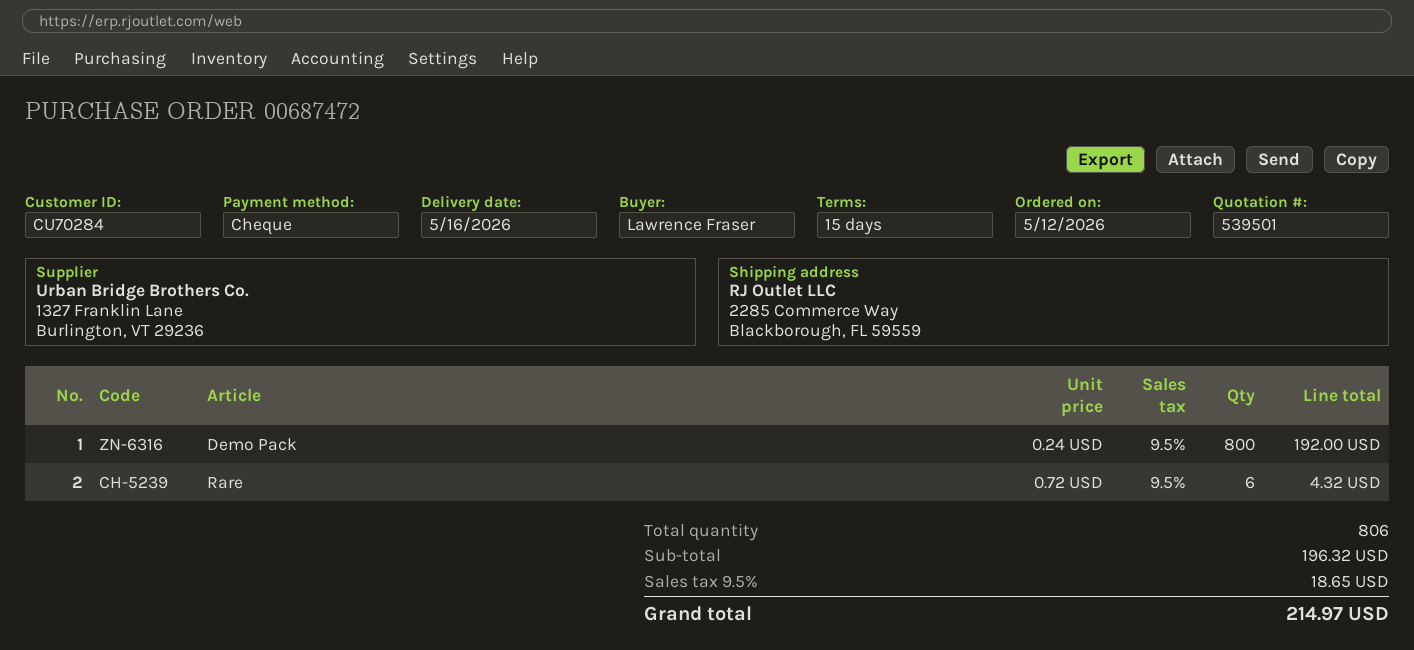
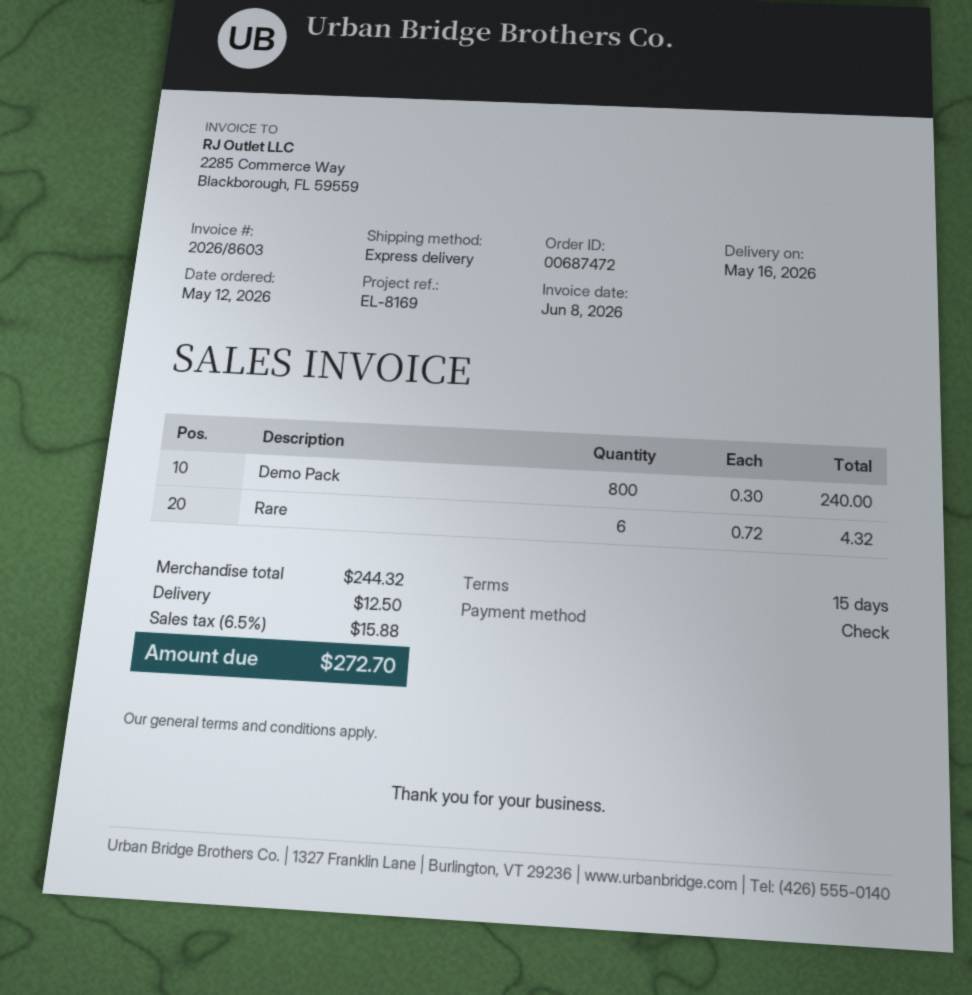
Demo Pack: 800 x 0.24 = 192.00 -> 800 x 0.30 = 240.00
subtotal: 196.32 -> 244.32
shipping: none -> 12.50
tax: 9.5% = 18.65 -> 6.5% = 15.88
total: 214.97 -> 272.70

